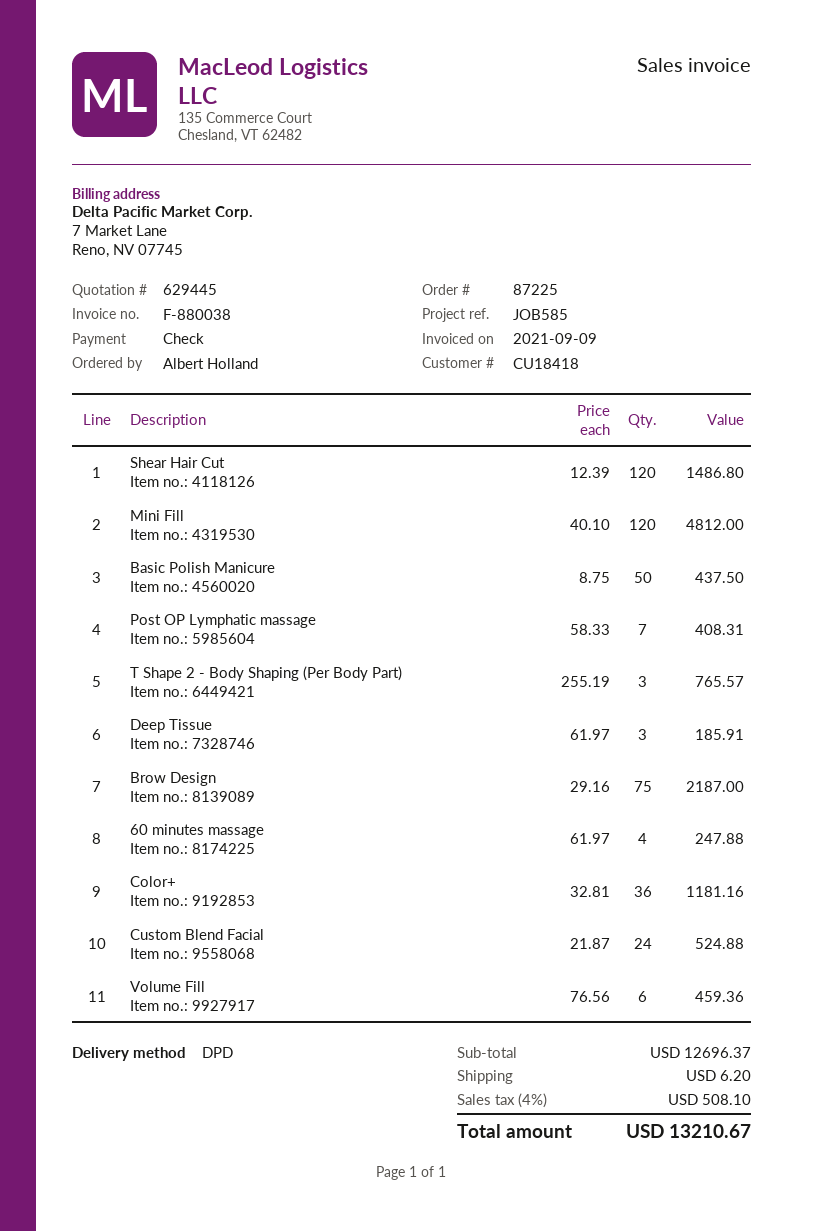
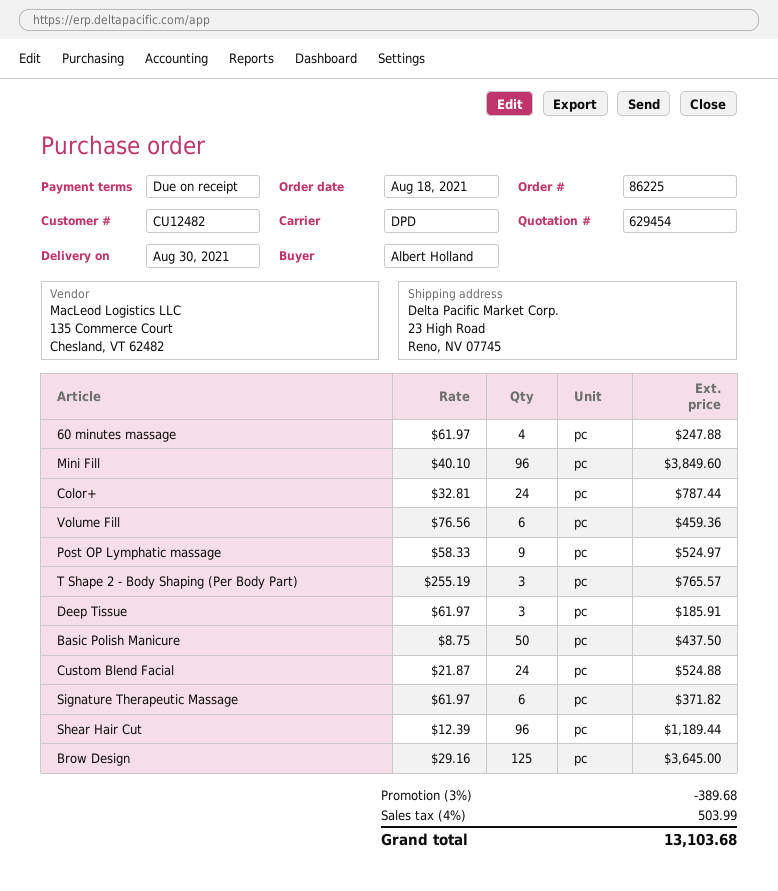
quote number: 629445 -> 629454
order number: 87225 -> 86225
customer number: CU18418 -> CU12482
Shear Hair Cut: 120 x 12.39 = 1486.80 -> 96 x 12.39 = 1189.44
Mini Fill: 120 x 40.10 = 4812.00 -> 96 x 40.10 = 3849.60
Post OP Lymphatic massage: 7 x 58.33 = 408.31 -> 9 x 58.33 = 524.97
Brow Design: 75 x 29.16 = 2187.00 -> 125 x 29.16 = 3645.00
Color+: 36 x 32.81 = 1181.16 -> 24 x 32.81 = 787.44
Signature Therapeutic Massage: none -> 6 x 61.97 = 371.82
discount: none -> 3% = 389.68
shipping: 6.20 -> none
tax: 4% = 508.10 -> 4% = 503.99
total: 13210.67 -> 13103.68

